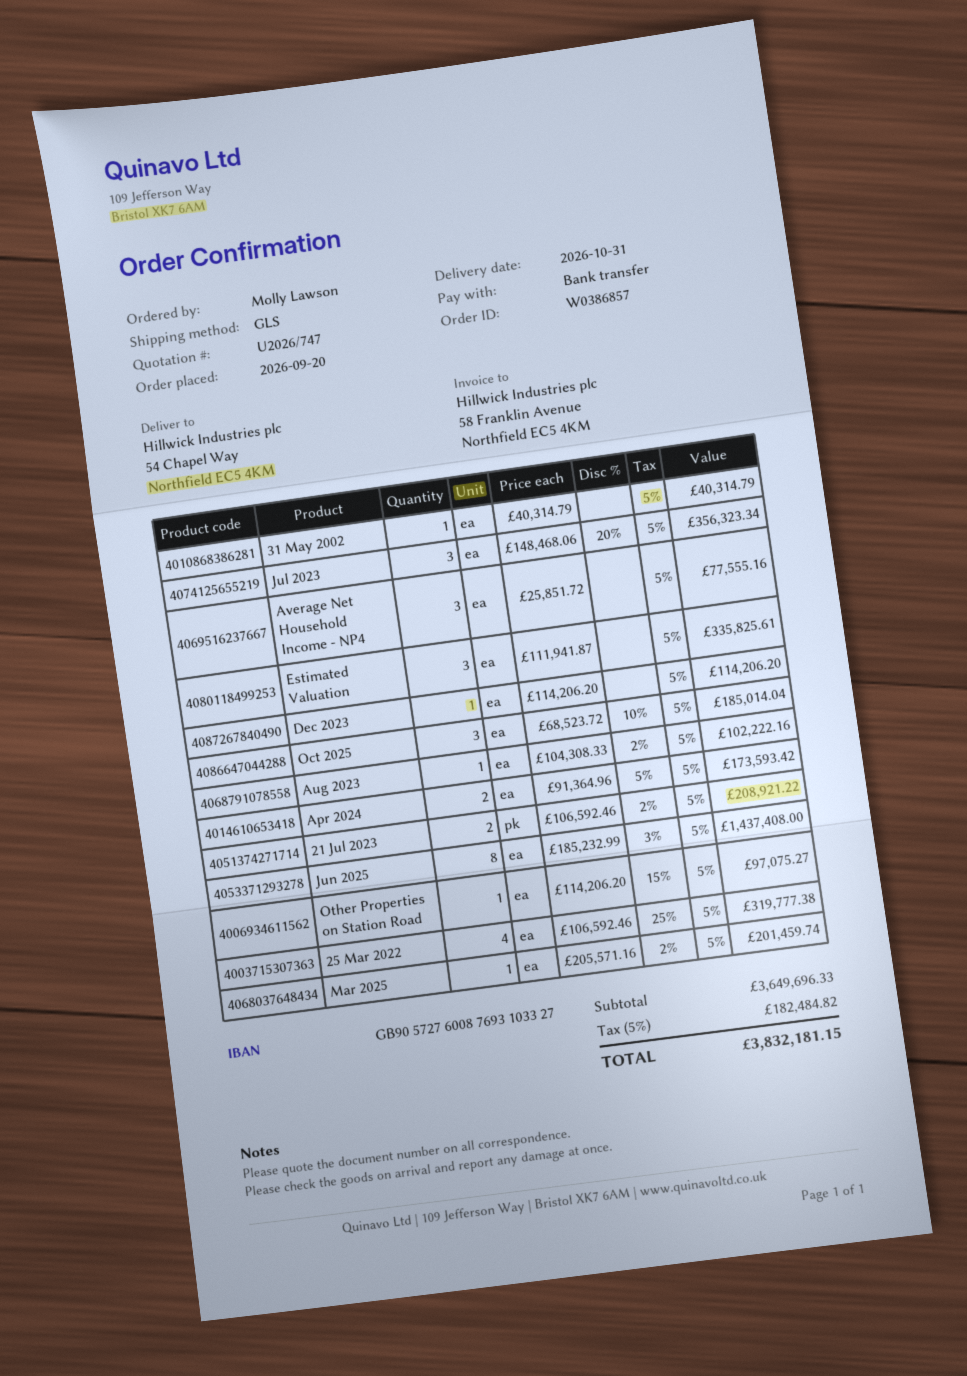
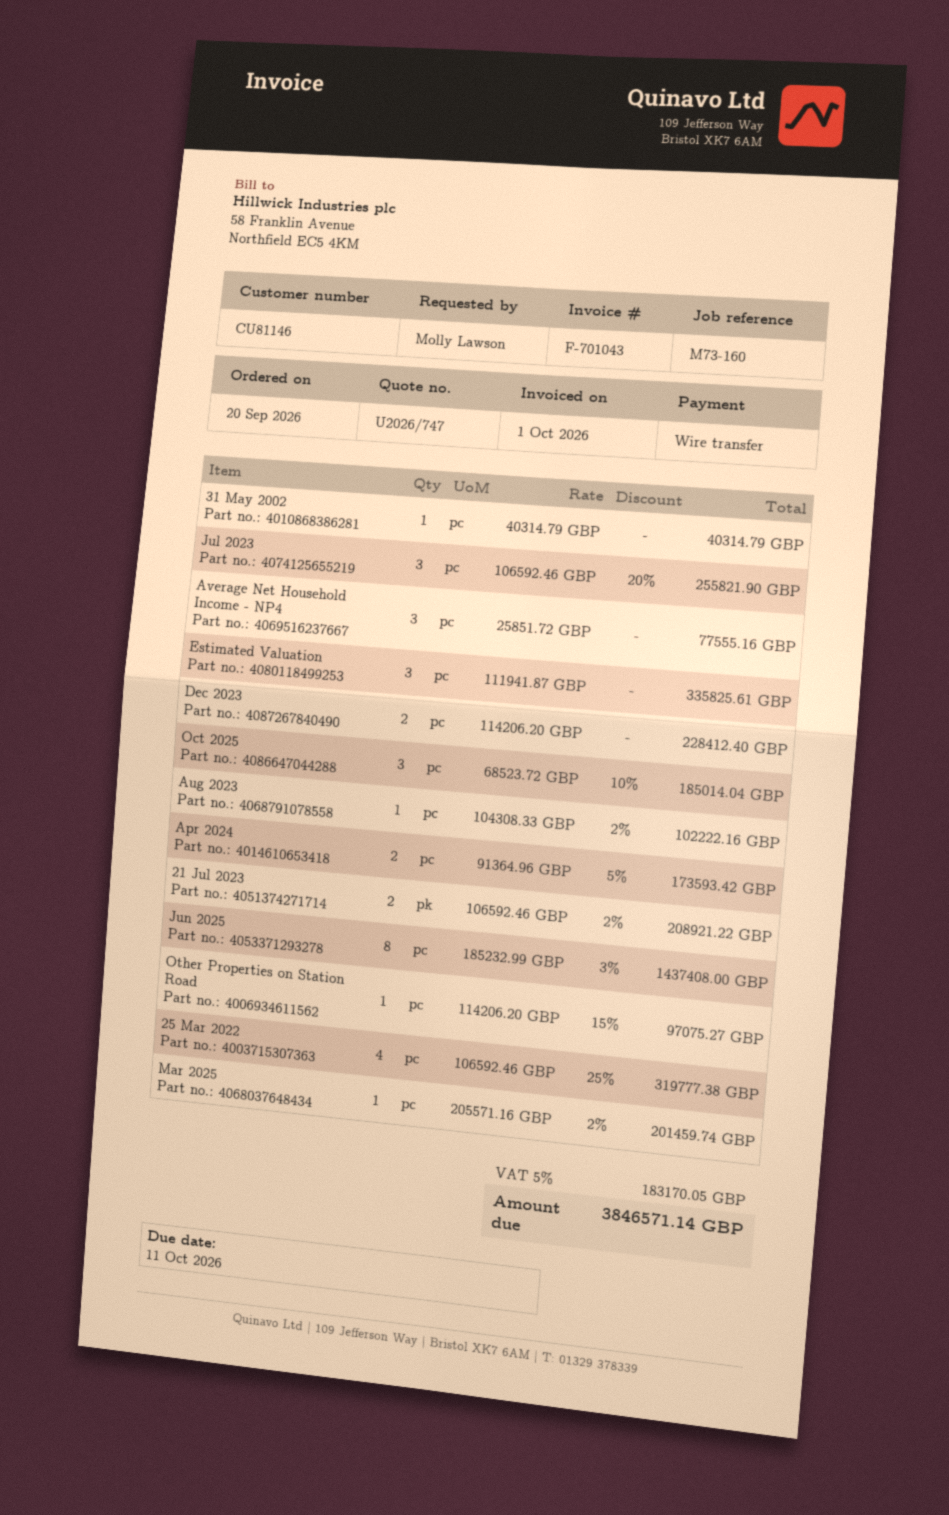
Jul 2023: 3 x 148468.06 - 20% = 356323.34 -> 3 x 106592.46 - 20% = 255821.90
Dec 2023: 1 x 114206.20 = 114206.20 -> 2 x 114206.20 = 228412.40
tax: 5% = 182484.82 -> 5% = 183170.05
total: 3832181.15 -> 3846571.14

